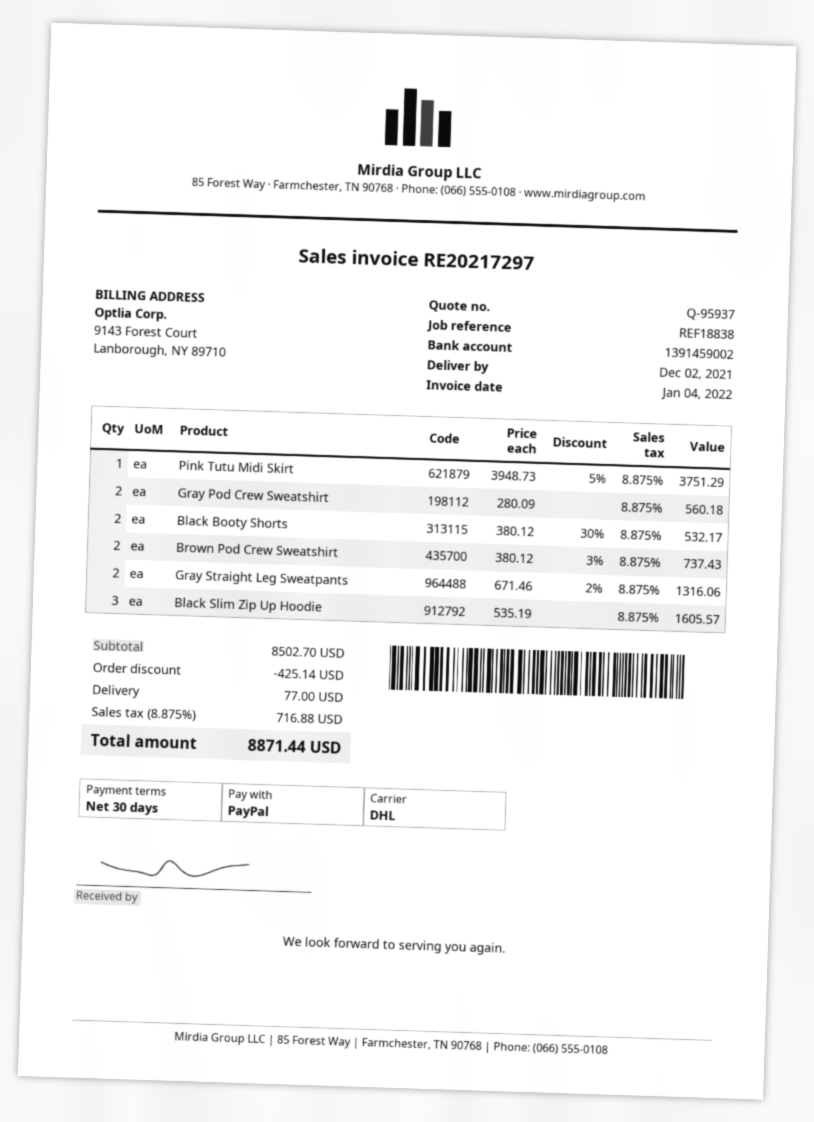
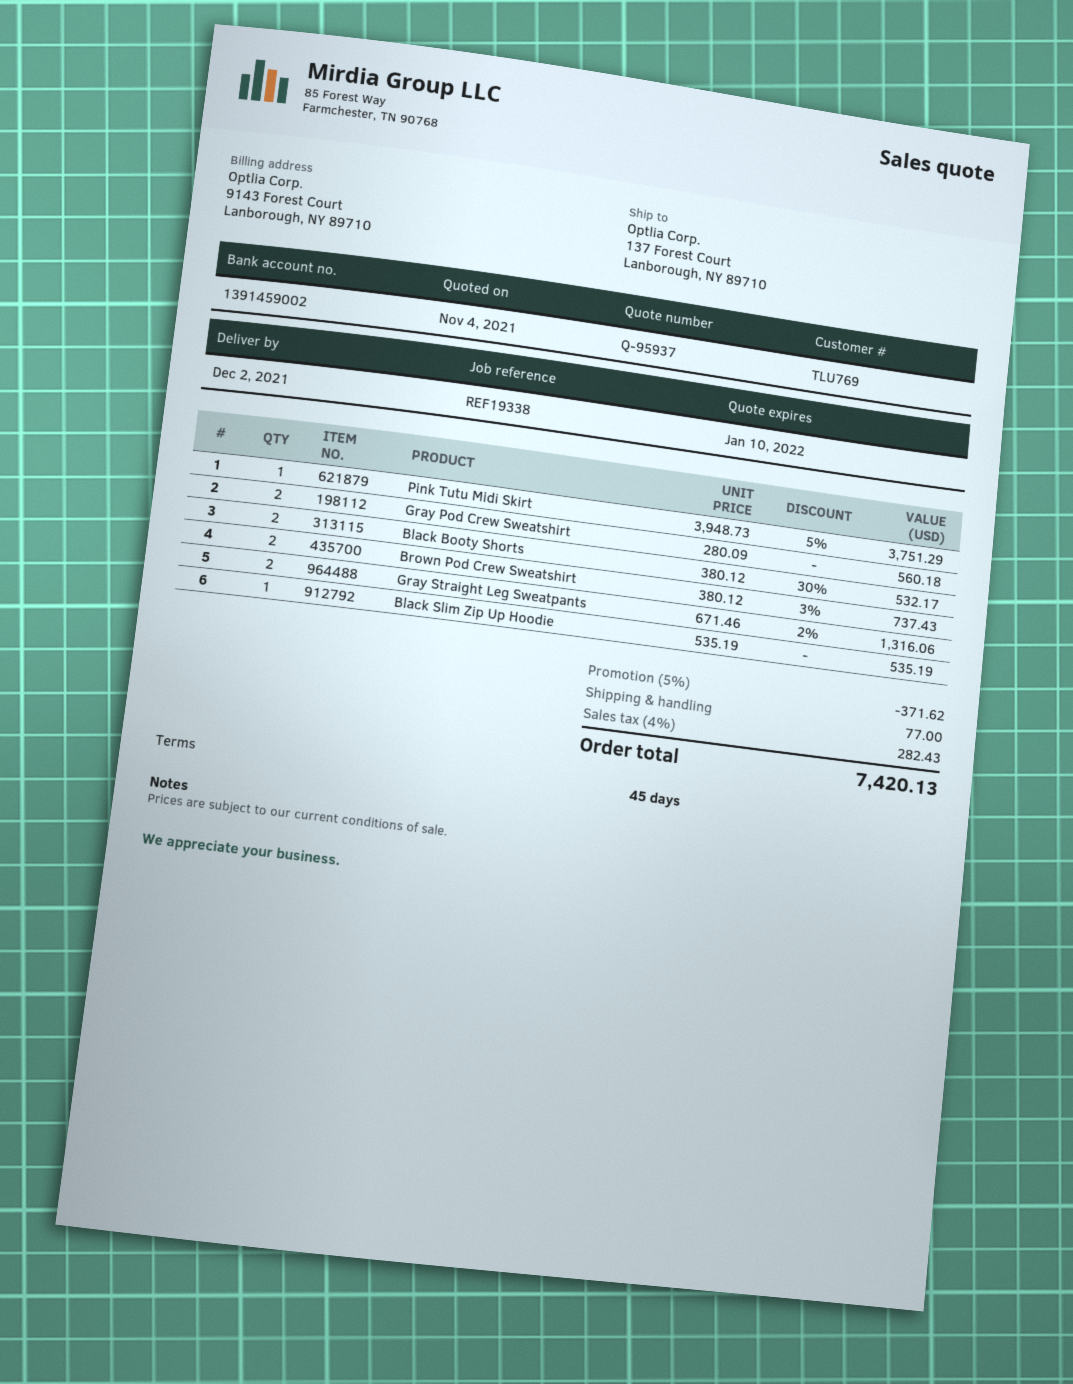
payment terms: 30 days -> 45 days
reference: REF18838 -> REF19338
Black Slim Zip Up Hoodie: 3 x 535.19 = 1605.57 -> 1 x 535.19 = 535.19
discount: 425.14 -> 371.62
tax: 8.875% = 716.88 -> 4% = 282.43
total: 8871.44 -> 7420.13

